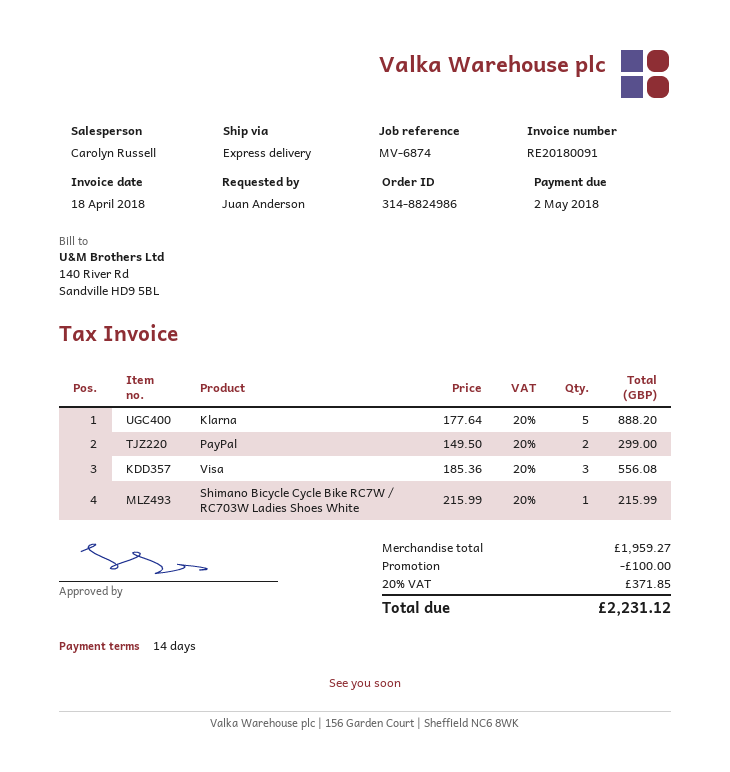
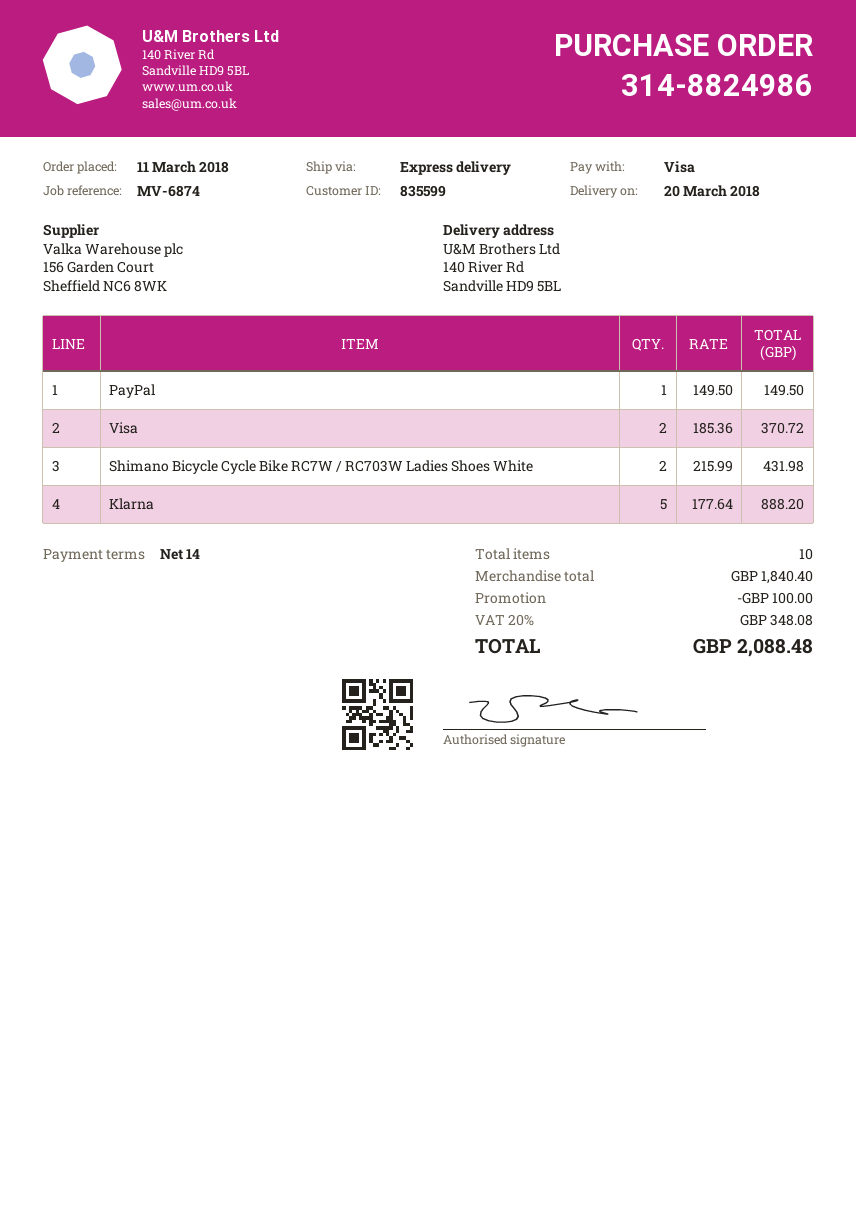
PayPal: 2 x 149.50 = 299.00 -> 1 x 149.50 = 149.50
Visa: 3 x 185.36 = 556.08 -> 2 x 185.36 = 370.72
Shimano Bicycle Cycle Bike RC7W / RC703W Ladies Shoes White: 1 x 215.99 = 215.99 -> 2 x 215.99 = 431.98
subtotal: 1959.27 -> 1840.40
tax: 20% = 371.85 -> 20% = 348.08
total: 2231.12 -> 2088.48

